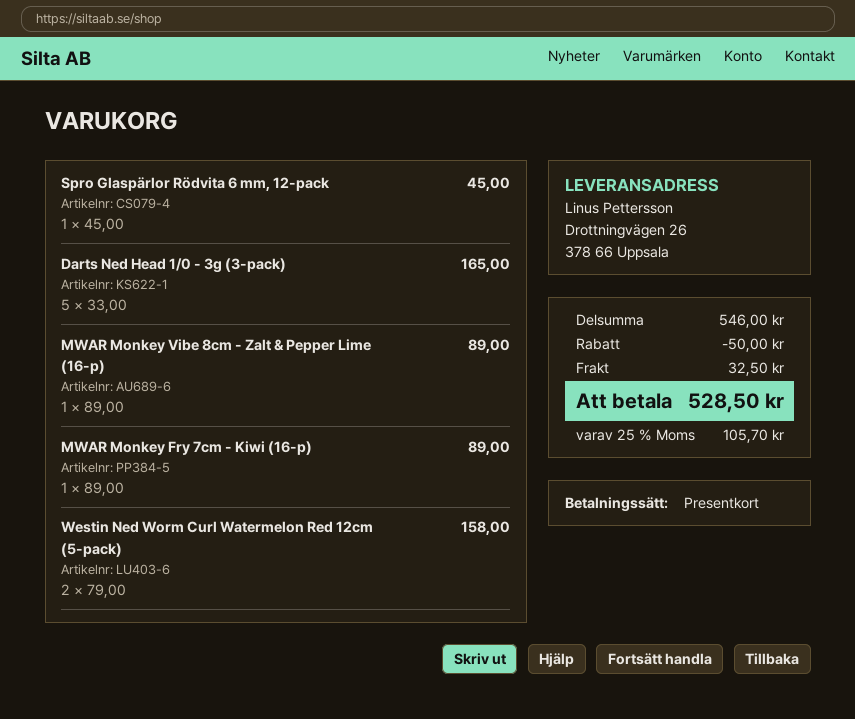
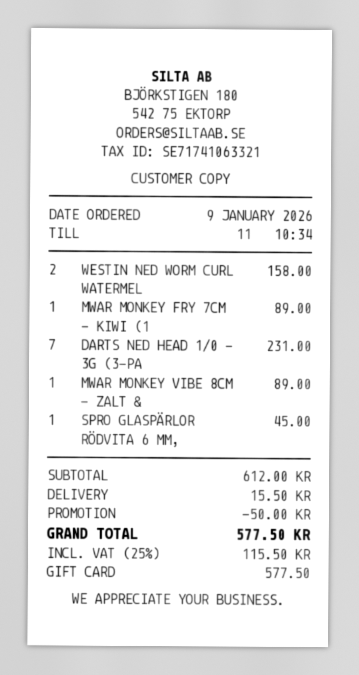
Darts Ned Head 1/0 - 3g (3-pack): 5 for 165.00 -> 7 for 231.00
subtotal: 546.00 -> 612.00
shipping: 32.50 -> 15.50
tax: 25% = 105.70 -> 25% = 115.50
total: 528.50 -> 577.50

